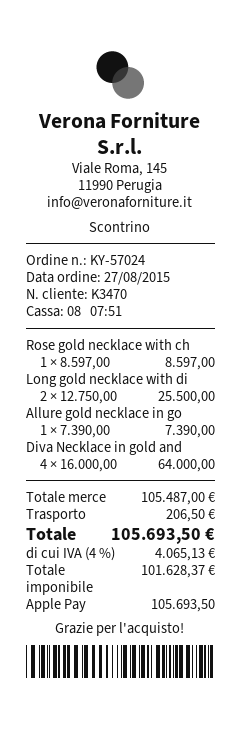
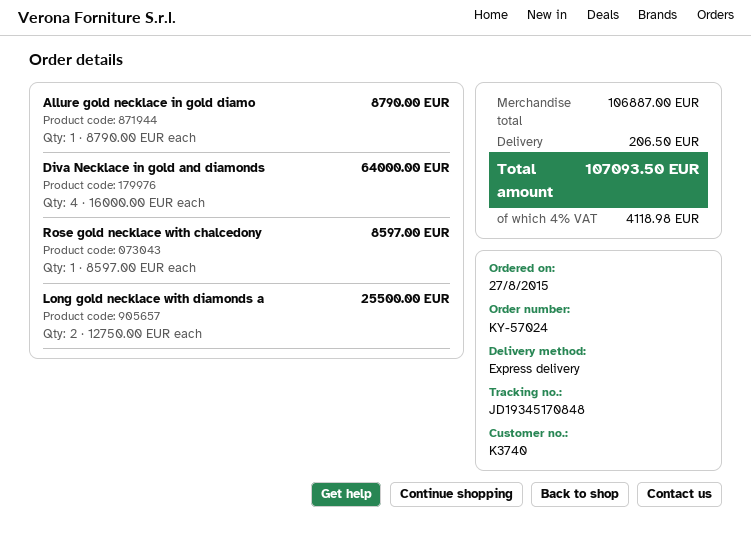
customer number: K3470 -> K3740
Allure gold necklace in go: 1 x 7390.00 = 7390.00 -> 1 x 8790.00 = 8790.00
subtotal: 105487.00 -> 106887.00
tax: 4% = 4065.13 -> 4% = 4118.98
total: 105693.50 -> 107093.50

